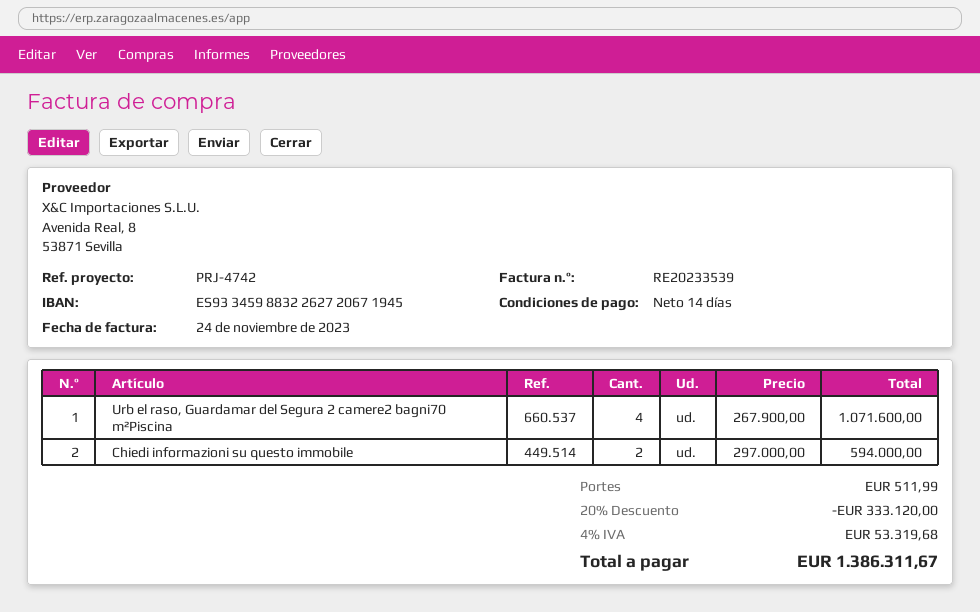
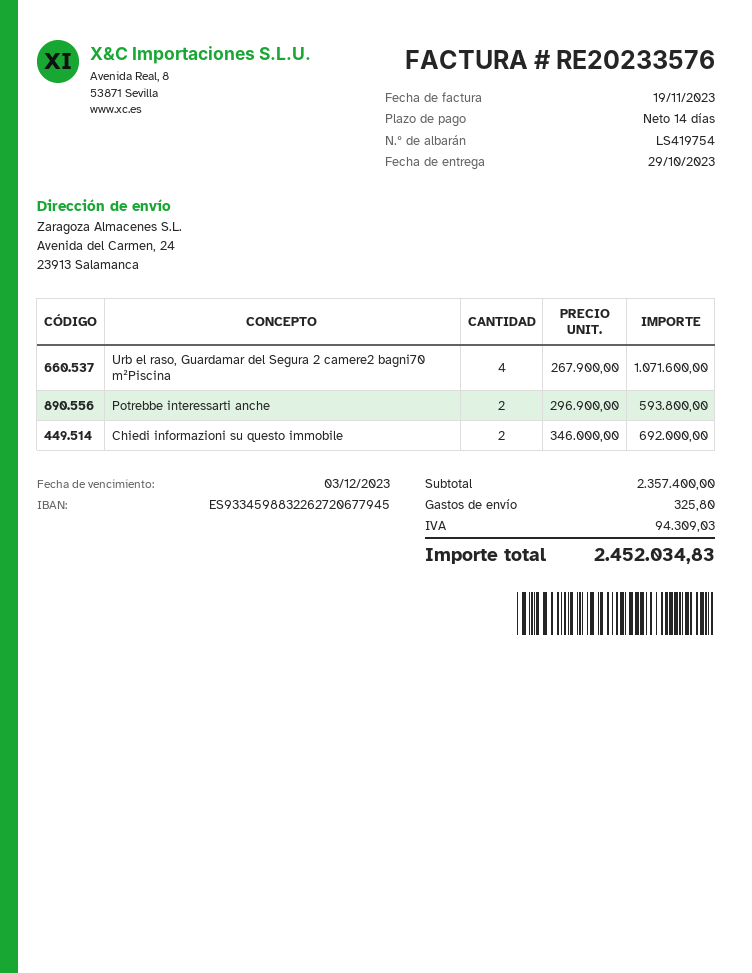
invoice number: RE20233539 -> RE20233576
invoice date: 2023-11-24 -> 2023-11-19
bank account: ES9334598832262720671945 -> ES9334598832262720677945
Chiedi informazioni su questo immobile: 2 x 297000.00 = 594000.00 -> 2 x 346000.00 = 692000.00
Potrebbe interessarti anche: none -> 2 x 296900.00 = 593800.00
discount: 20% = 333120.00 -> none
shipping: 511.99 -> 325.80
tax: 53319.68 -> 94309.03
total: 1386311.67 -> 2452034.83

